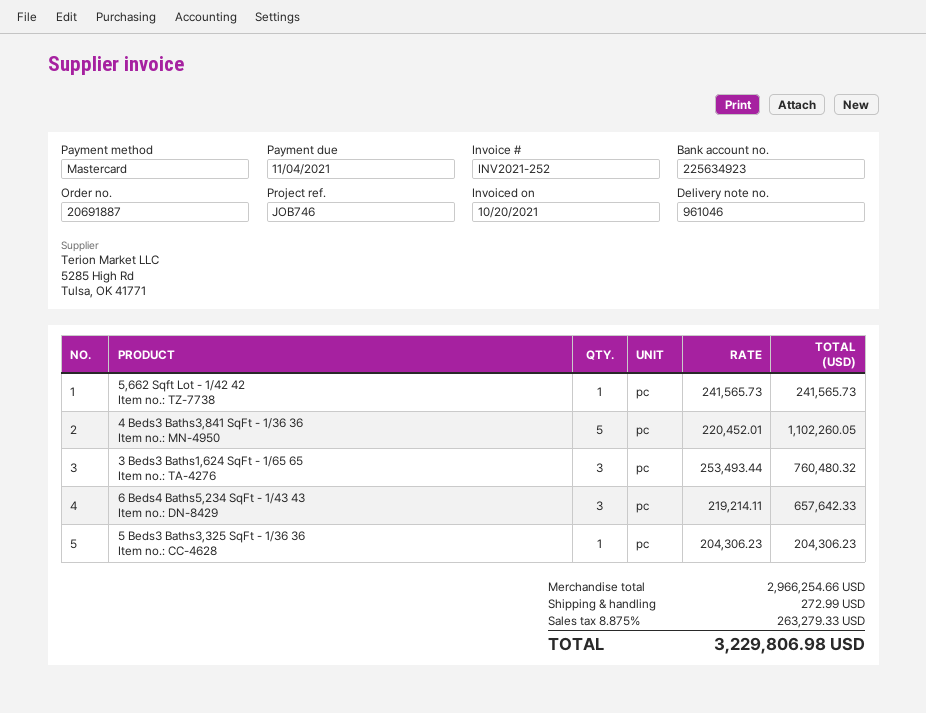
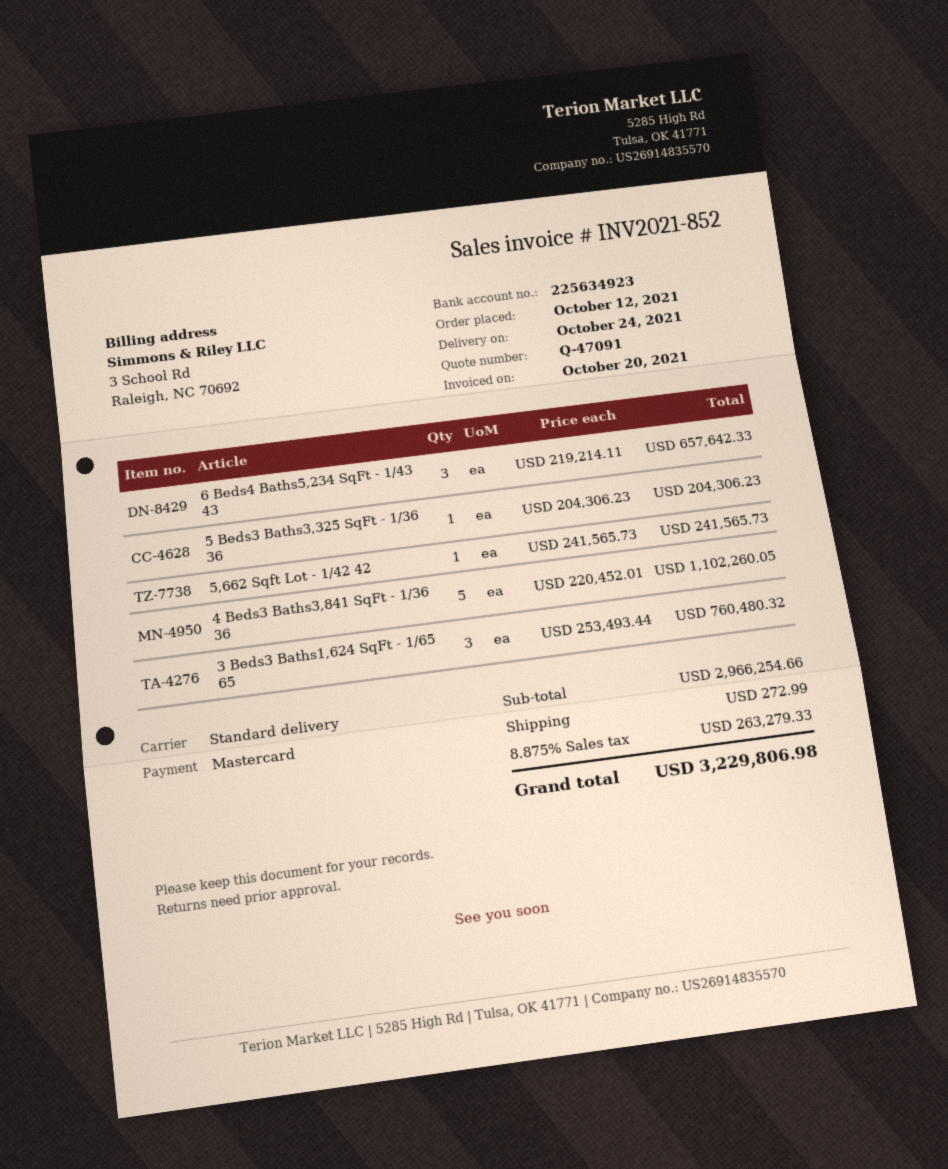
invoice number: INV2021-252 -> INV2021-852

